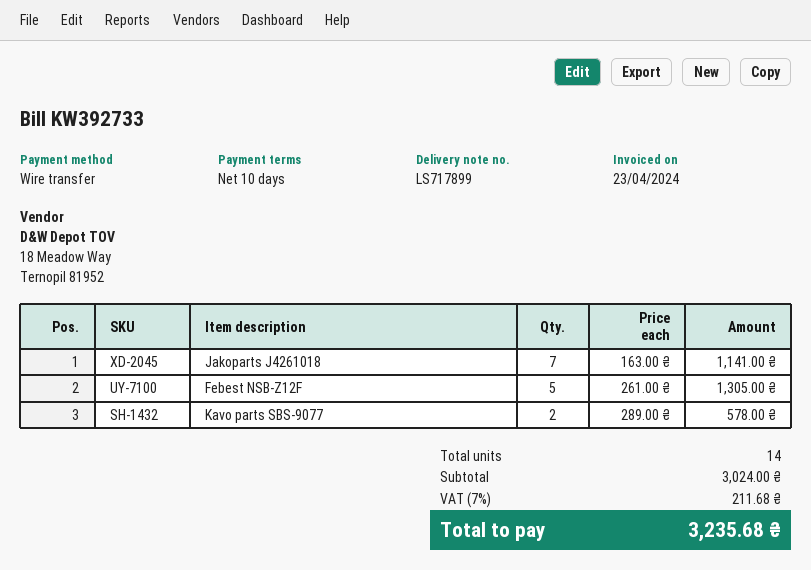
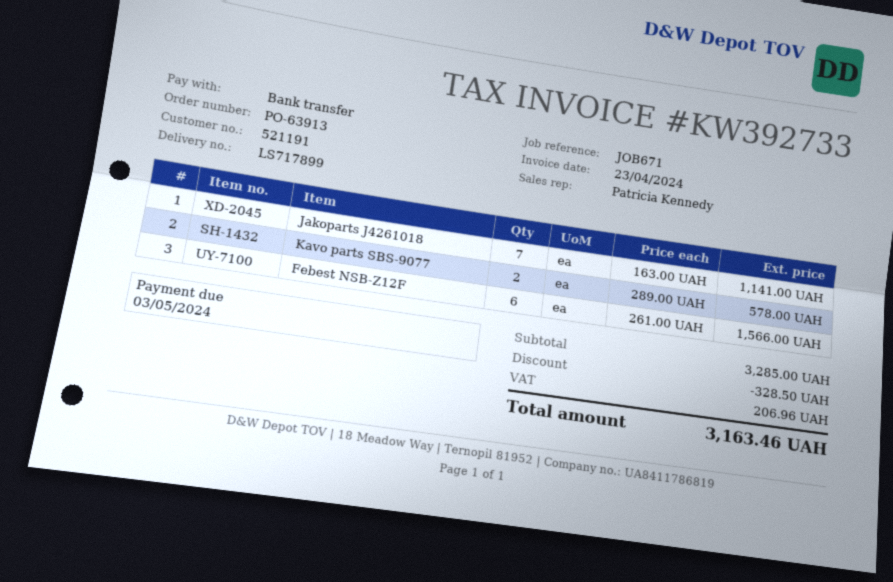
Febest NSB-Z12F: 5 x 261.00 = 1305.00 -> 6 x 261.00 = 1566.00
subtotal: 3024.00 -> 3285.00
discount: none -> 328.50
tax: 211.68 -> 206.96
total: 3235.68 -> 3163.46

